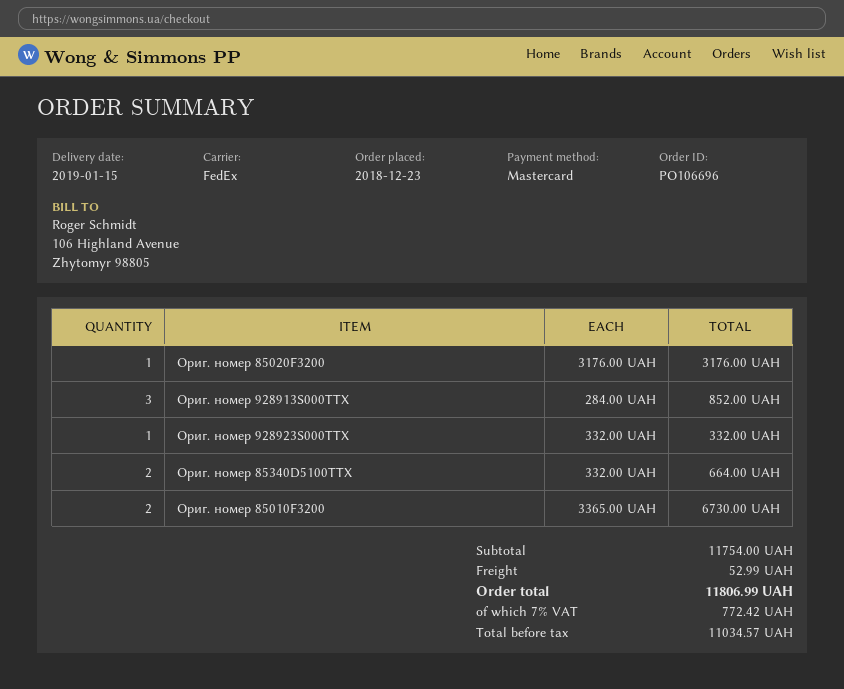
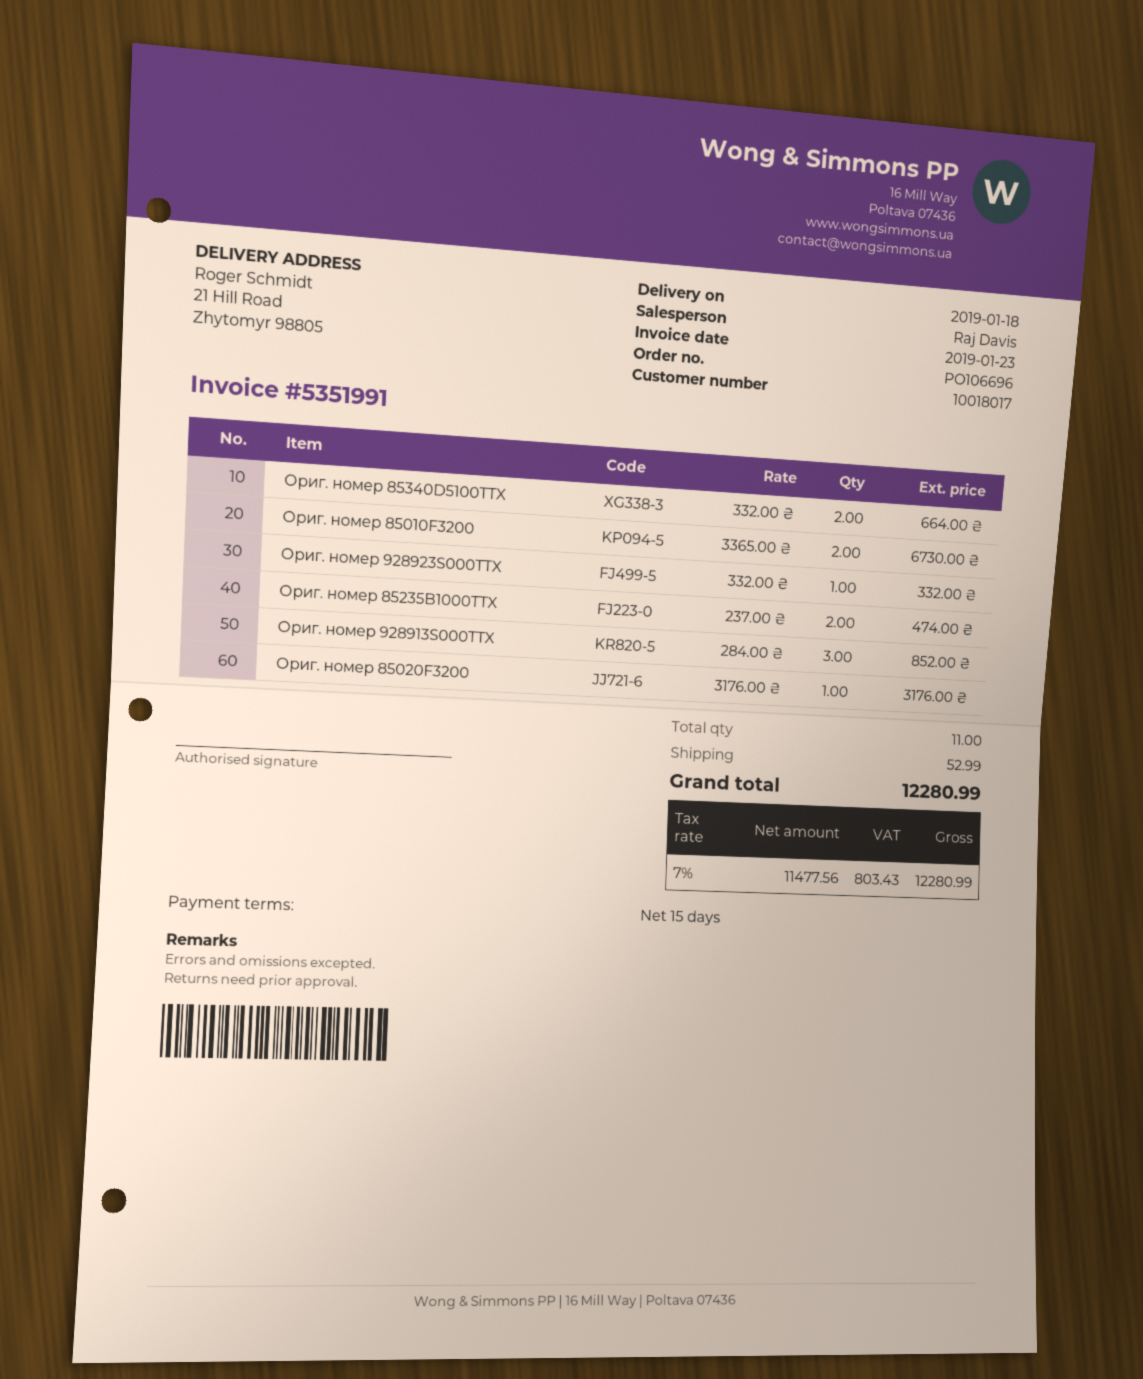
delivery date: 2019-01-15 -> 2019-01-18
Ориг. номер 85235B1000TTX: none -> 2 x 237.00 = 474.00
net: 11034.57 -> 11477.56
tax: 7% = 772.42 -> 7% = 803.43
total: 11806.99 -> 12280.99

